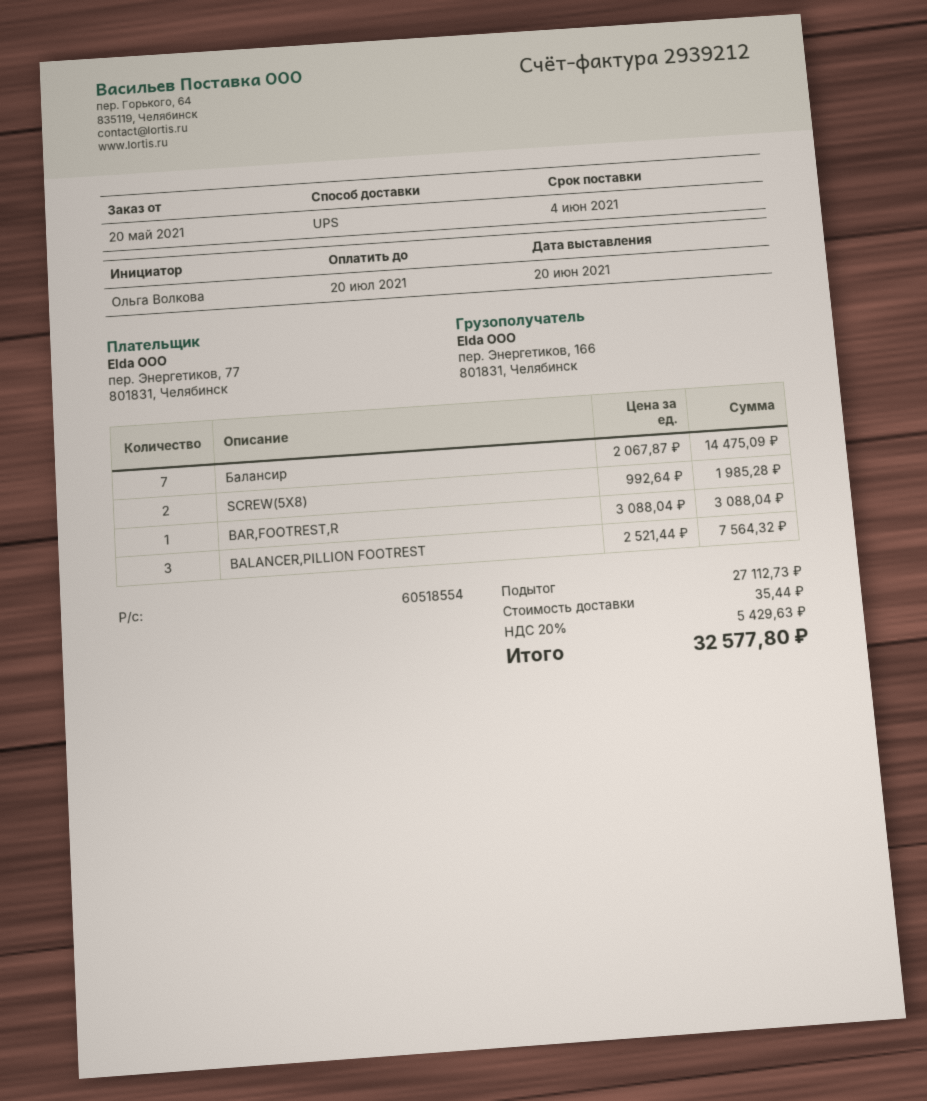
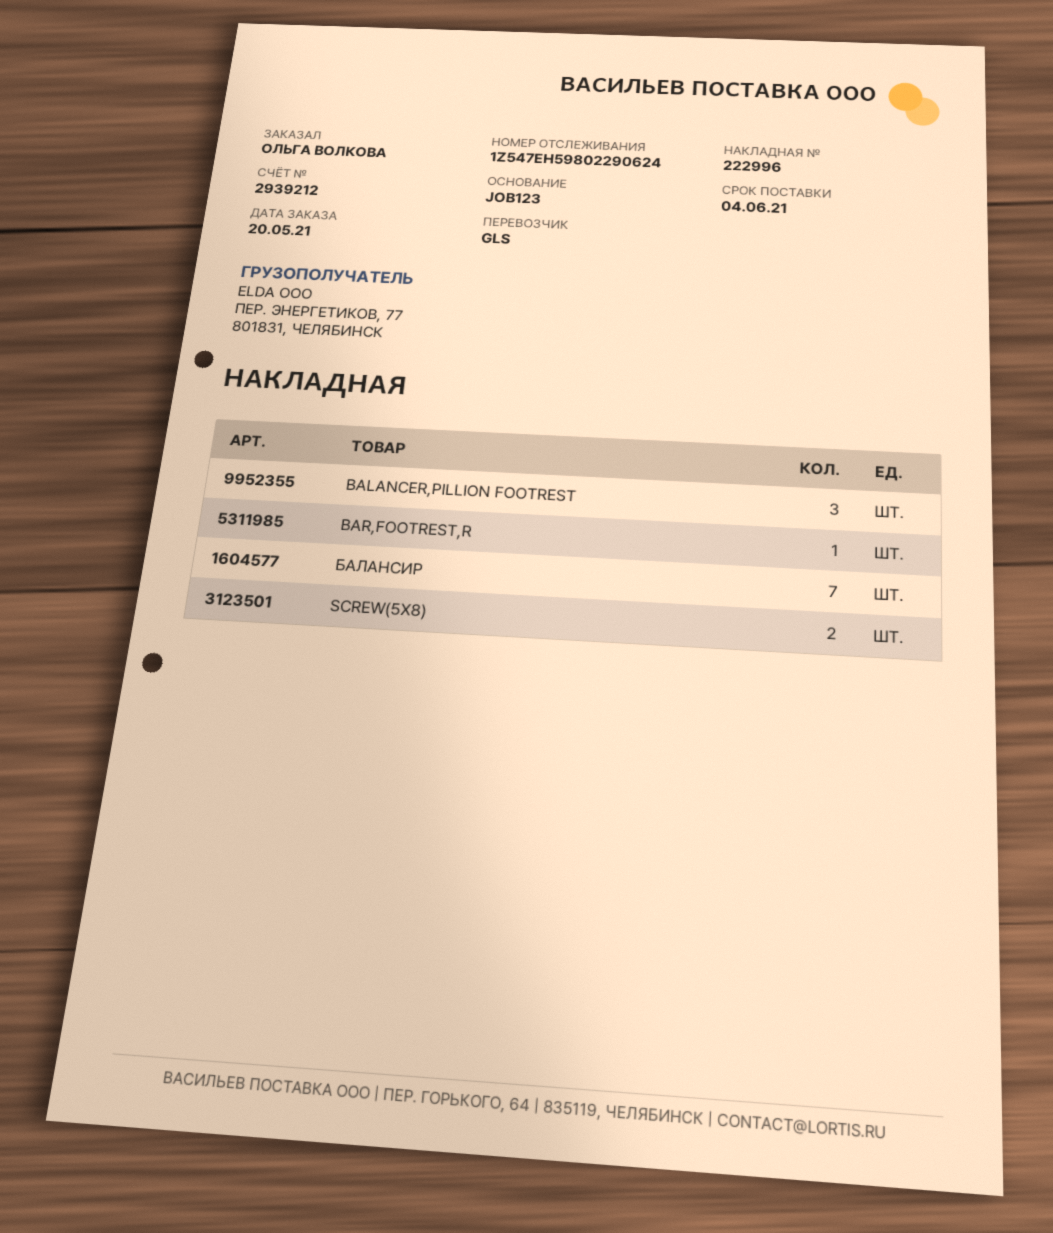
shipping method: UPS -> GLS
ship to: пер. Энергетиков, 166, 801831, Челябинск -> ПЕР. ЭНЕРГЕТИКОВ, 77, 801831, ЧЕЛЯБИНСК

